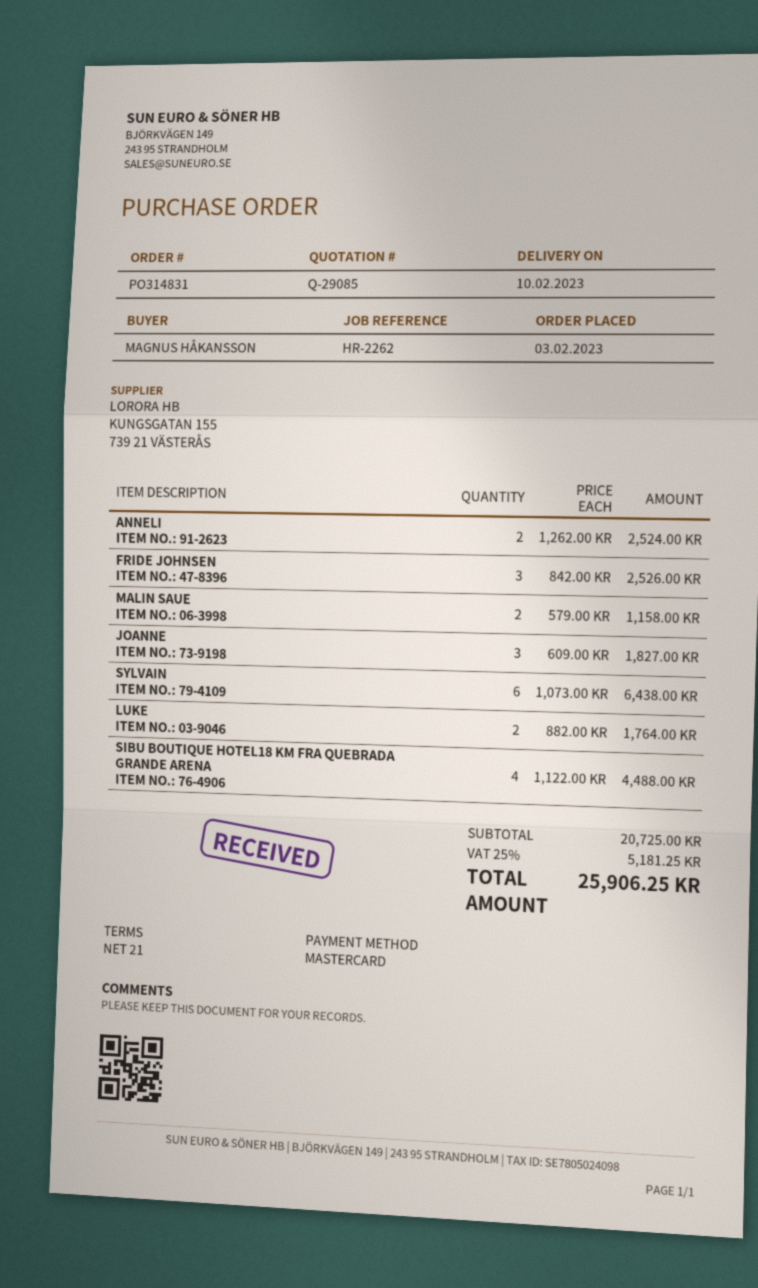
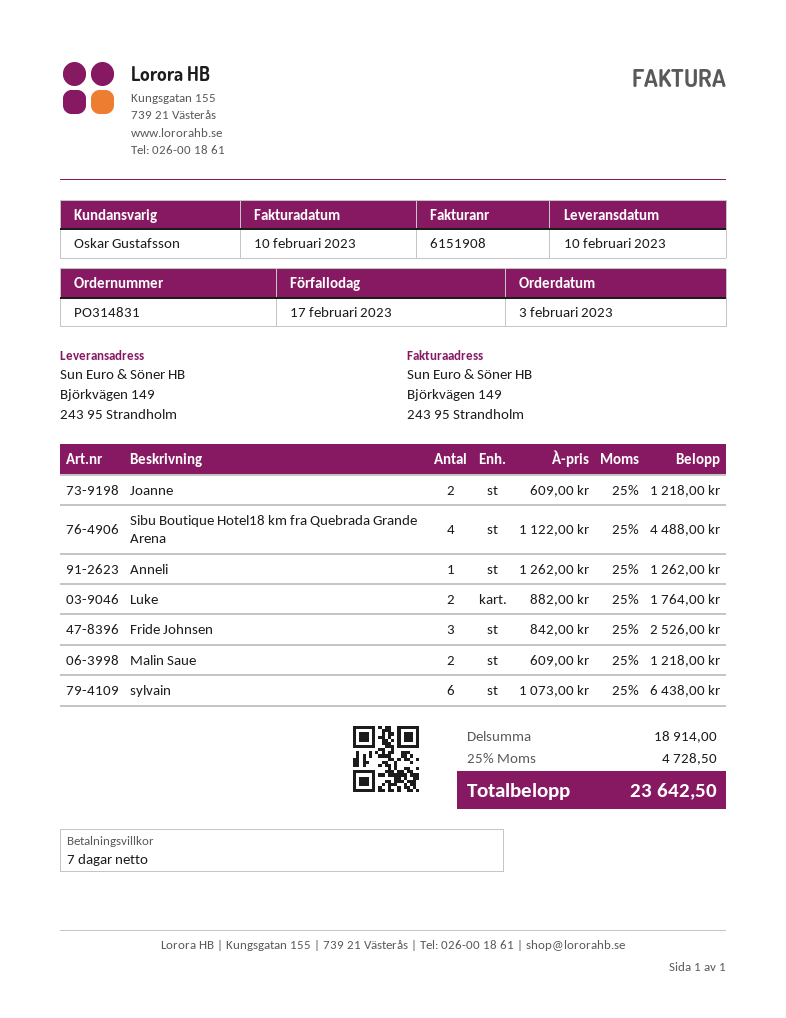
payment terms: 21 days -> 7 days
ANNELI: 2 x 1262.00 = 2524.00 -> 1 x 1262.00 = 1262.00
MALIN SAUE: 2 x 579.00 = 1158.00 -> 2 x 609.00 = 1218.00
JOANNE: 3 x 609.00 = 1827.00 -> 2 x 609.00 = 1218.00
subtotal: 20725.00 -> 18914.00
tax: 25% = 5181.25 -> 25% = 4728.50
total: 25906.25 -> 23642.50

